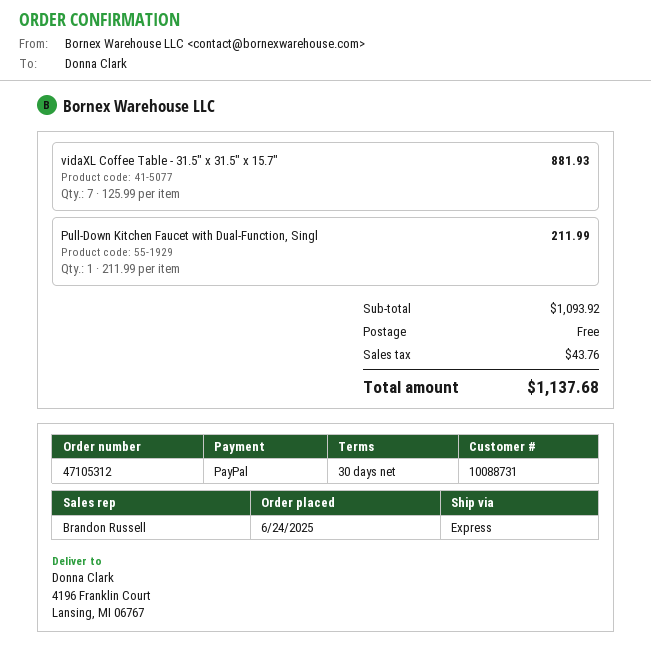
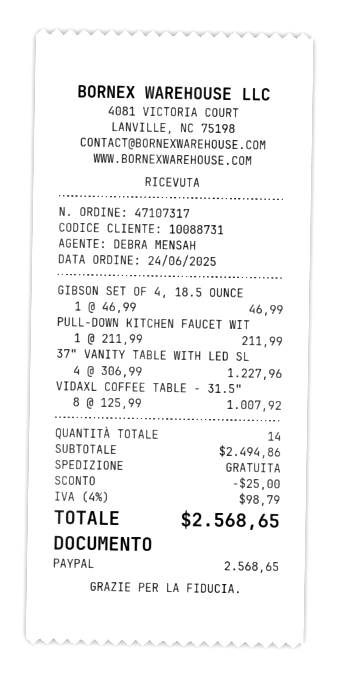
order number: 47105312 -> 47107317
sales rep: Brandon Russell -> DEBRA MENSAH
vidaXL Coffee Table - 31.5" x 31.5" x 15.7": 7 x 125.99 = 881.93 -> 8 x 125.99 = 1007.92
GIBSON SET OF 4, 18.5 OUNCE: none -> 1 x 46.99 = 46.99
37" VANITY TABLE WITH LED SL: none -> 4 x 306.99 = 1227.96
subtotal: 1093.92 -> 2494.86
discount: none -> 25.00
tax: 43.76 -> 98.79
total: 1137.68 -> 2568.65

